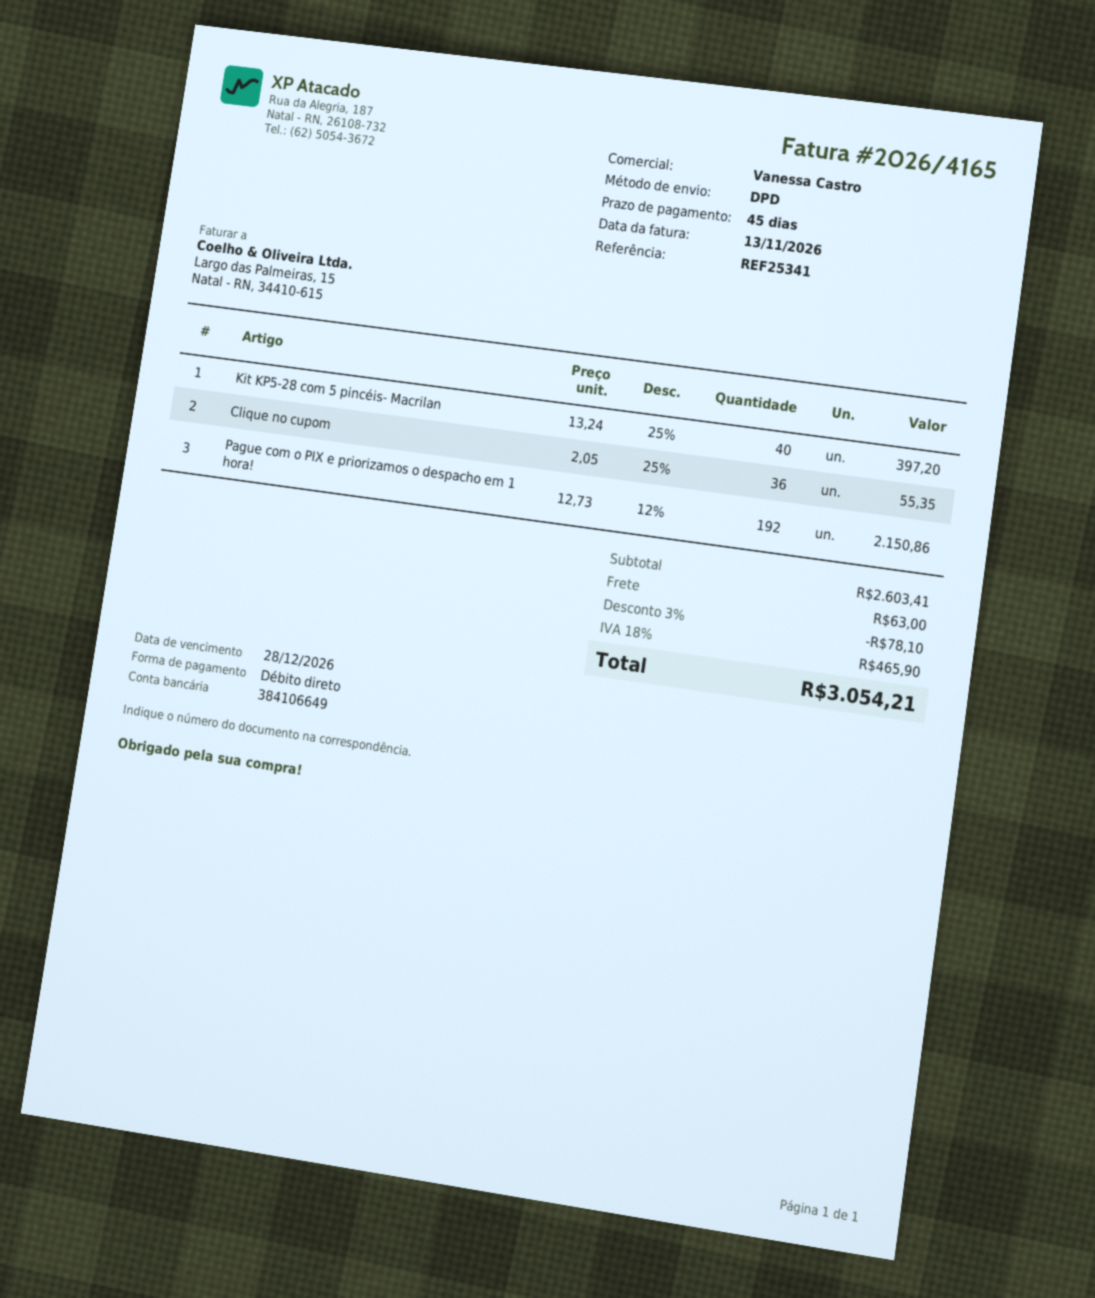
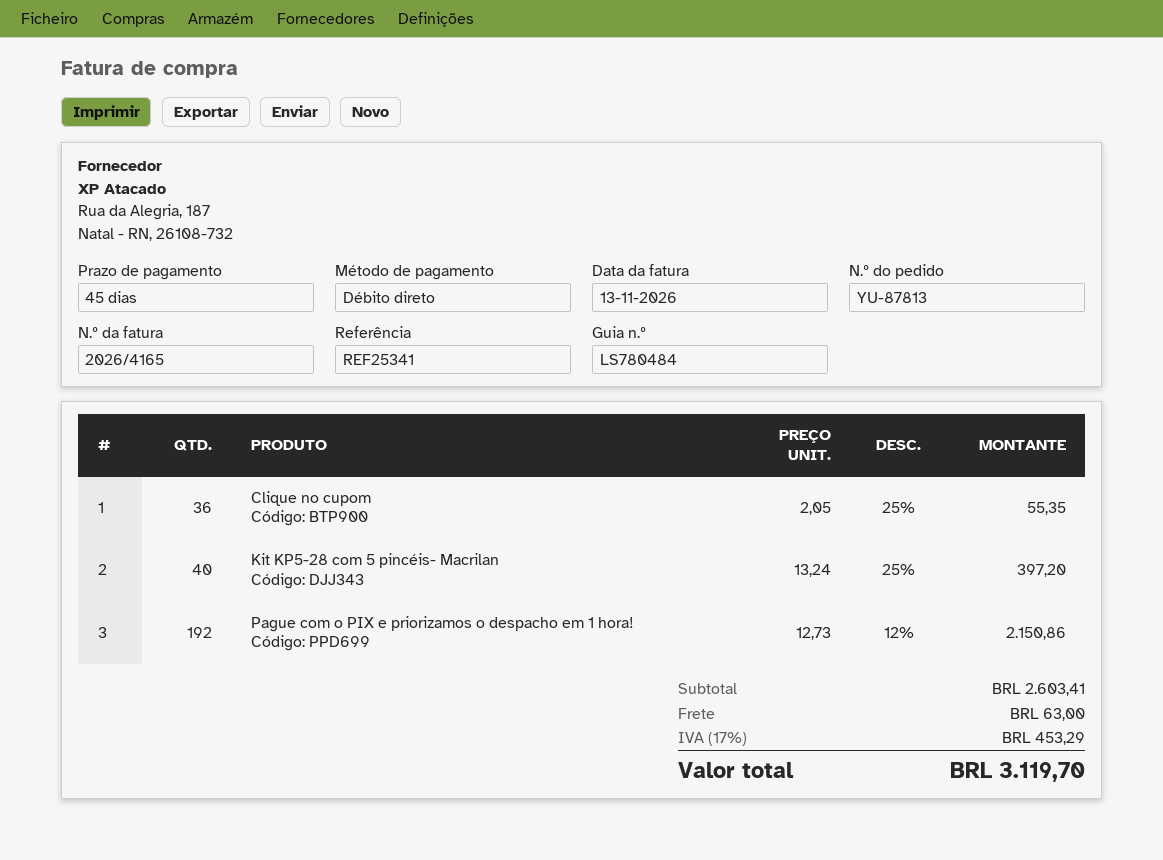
discount: 3% = 78.10 -> none
tax: 18% = 465.90 -> 17% = 453.29
total: 3054.21 -> 3119.70

